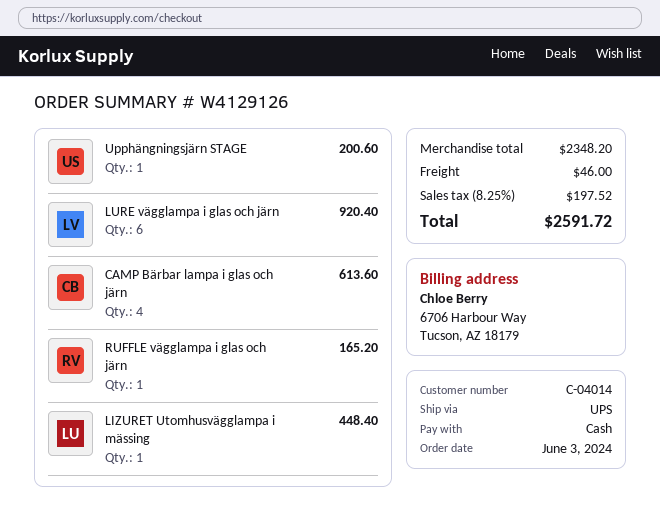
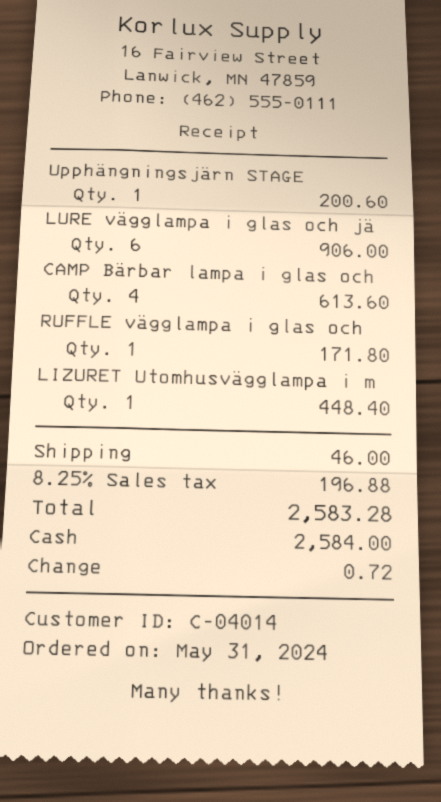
order date: 2024-06-03 -> 2024-05-31
LURE vägglampa i glas och järn: 6 for 920.40 -> 6 for 906.00
RUFFLE vägglampa i glas och järn: 1 for 165.20 -> 1 for 171.80
tax: 8.25% = 197.52 -> 8.25% = 196.88
total: 2591.72 -> 2583.28

